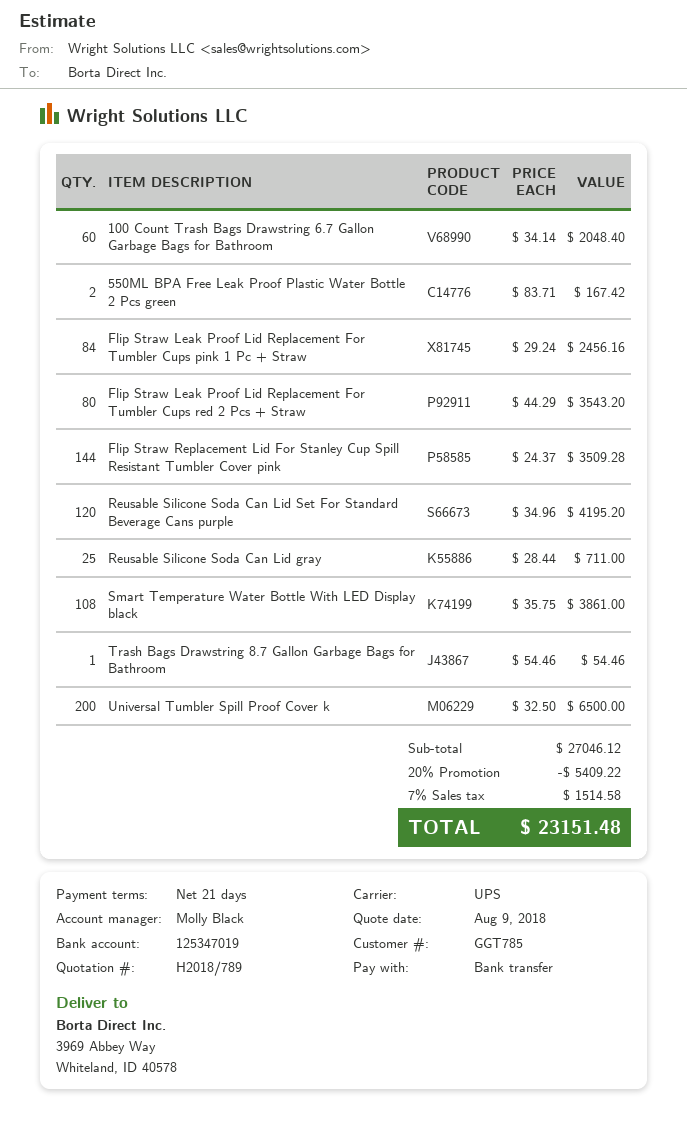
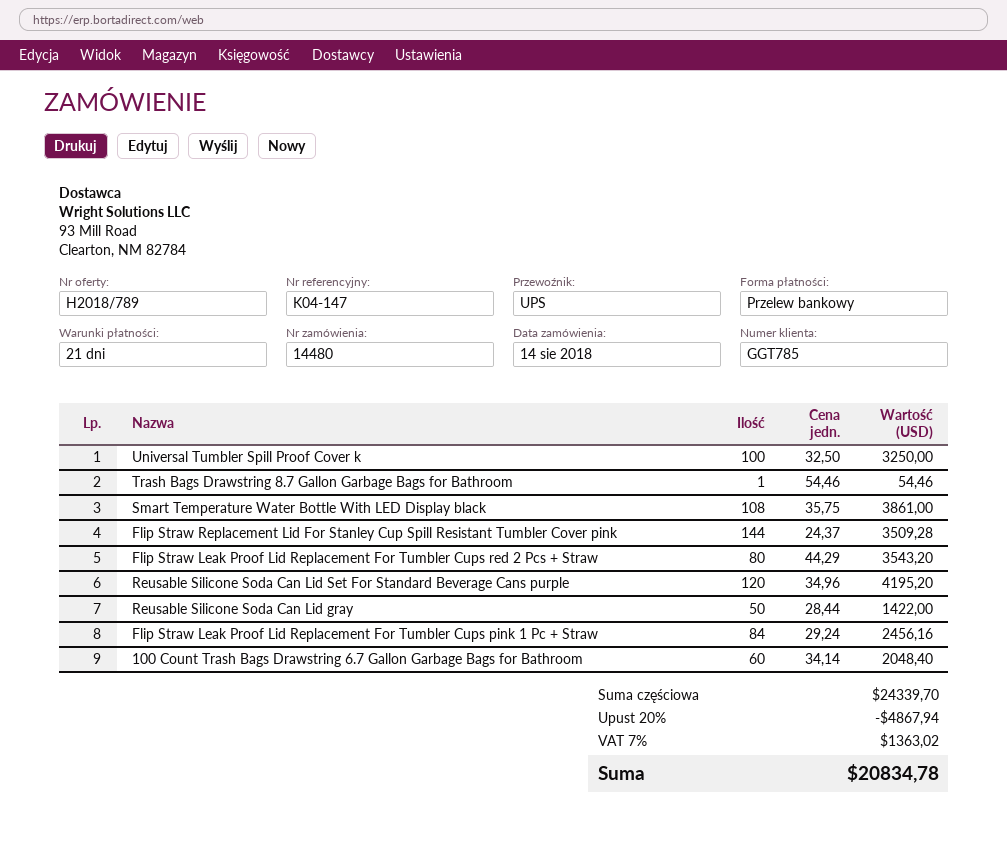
550ML BPA Free Leak Proof Plastic Water Bottle 2 Pcs green: 2 x 83.71 = 167.42 -> none
Reusable Silicone Soda Can Lid gray: 25 x 28.44 = 711.00 -> 50 x 28.44 = 1422.00
Universal Tumbler Spill Proof Cover k: 200 x 32.50 = 6500.00 -> 100 x 32.50 = 3250.00
subtotal: 27046.12 -> 24339.70
discount: 20% = 5409.22 -> 20% = 4867.94
tax: 7% = 1514.58 -> 7% = 1363.02
total: 23151.48 -> 20834.78

